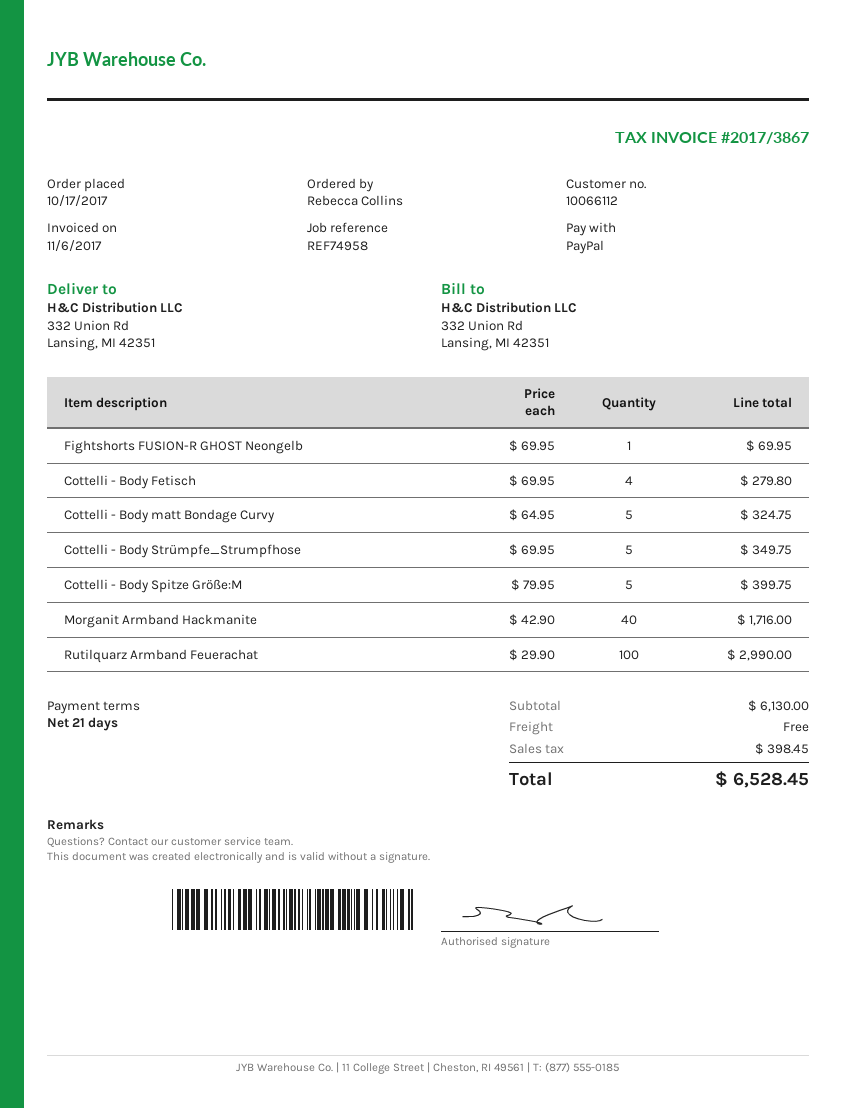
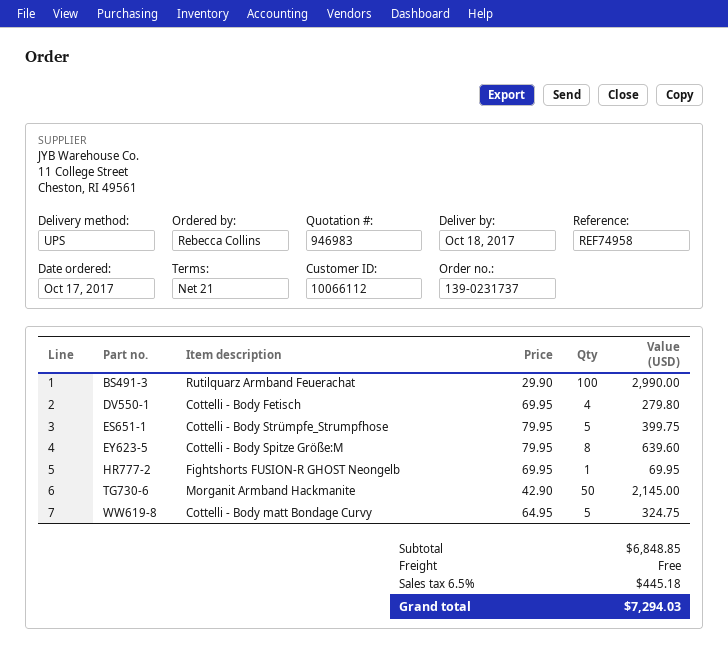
Cottelli - Body Strümpfe_Strumpfhose: 5 x 69.95 = 349.75 -> 5 x 79.95 = 399.75
Cottelli - Body Spitze Größe:M: 5 x 79.95 = 399.75 -> 8 x 79.95 = 639.60
Morganit Armband Hackmanite: 40 x 42.90 = 1716.00 -> 50 x 42.90 = 2145.00
subtotal: 6130.00 -> 6848.85
tax: 398.45 -> 445.18
total: 6528.45 -> 7294.03

